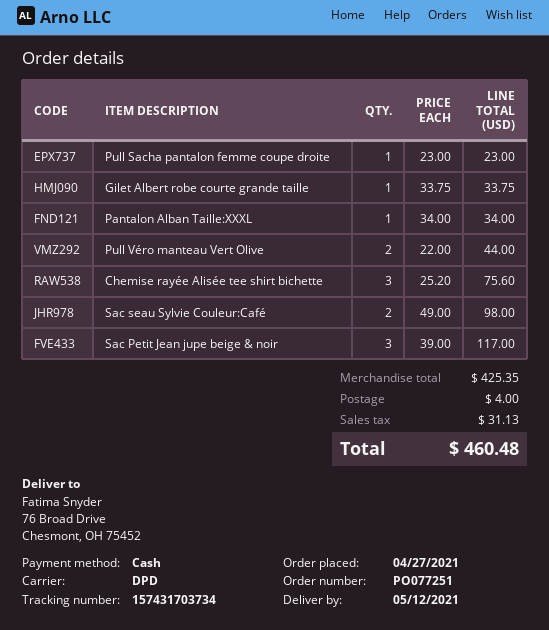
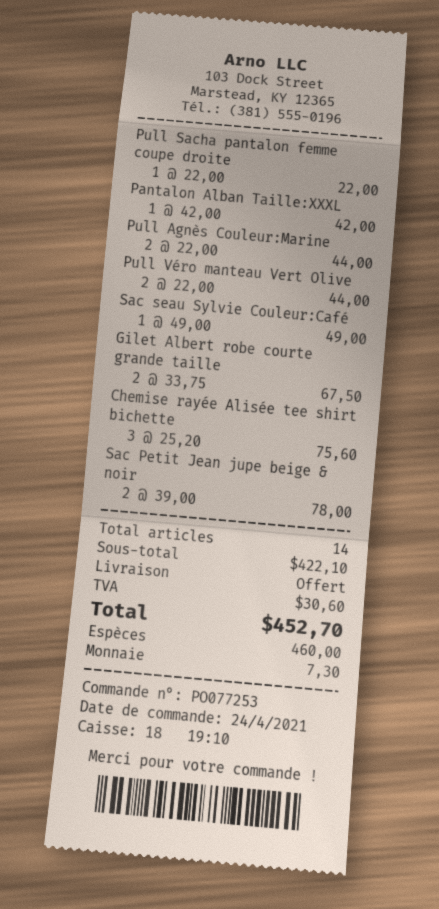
order number: PO077251 -> PO077253
order date: 2021-04-27 -> 2021-04-24
Pull Sacha pantalon femme coupe droite: 1 x 23.00 = 23.00 -> 1 x 22.00 = 22.00
Gilet Albert robe courte grande taille: 1 x 33.75 = 33.75 -> 2 x 33.75 = 67.50
Pantalon Alban Taille:XXXL: 1 x 34.00 = 34.00 -> 1 x 42.00 = 42.00
Sac seau Sylvie Couleur:Café: 2 x 49.00 = 98.00 -> 1 x 49.00 = 49.00
Sac Petit Jean jupe beige & noir: 3 x 39.00 = 117.00 -> 2 x 39.00 = 78.00
Pull Agnès Couleur:Marine: none -> 2 x 22.00 = 44.00
subtotal: 425.35 -> 422.10
shipping: 4.00 -> 0.00
tax: 31.13 -> 30.60
total: 460.48 -> 452.70

